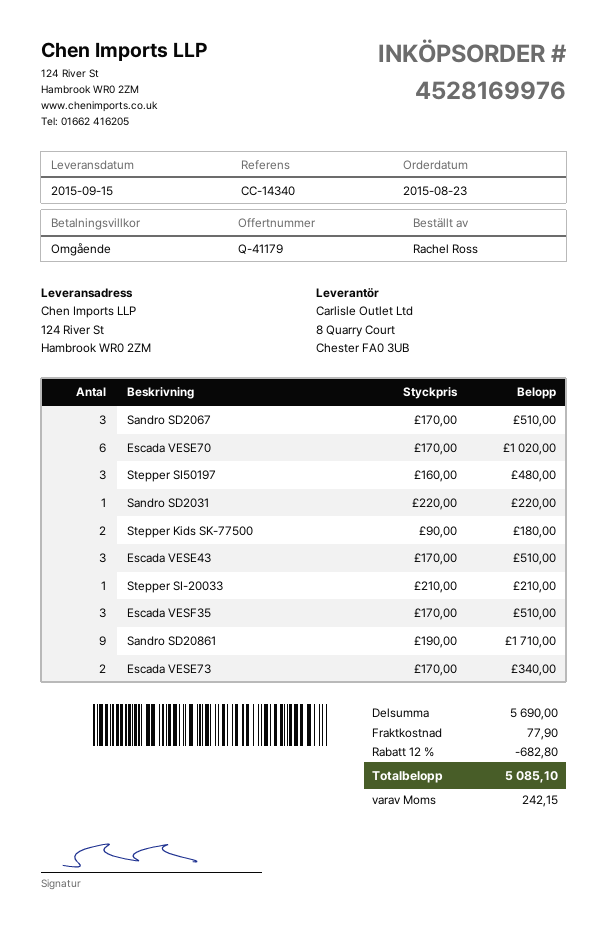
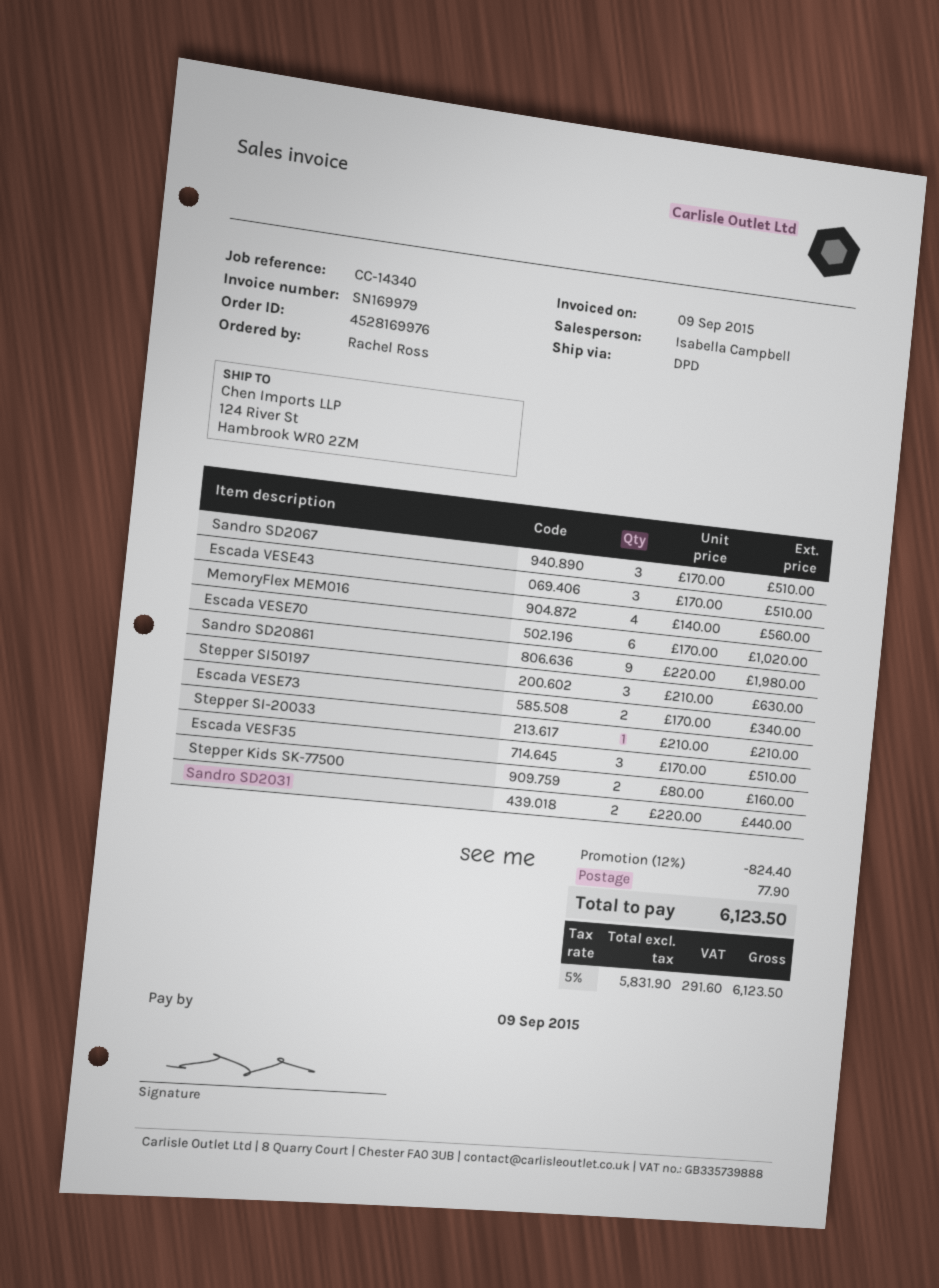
Stepper SI50197: 3 x 160.00 = 480.00 -> 3 x 210.00 = 630.00
Sandro SD2031: 1 x 220.00 = 220.00 -> 2 x 220.00 = 440.00
Stepper Kids SK-77500: 2 x 90.00 = 180.00 -> 2 x 80.00 = 160.00
Sandro SD20861: 9 x 190.00 = 1710.00 -> 9 x 220.00 = 1980.00
MemoryFlex MEM016: none -> 4 x 140.00 = 560.00
discount: 12% = 682.80 -> 12% = 824.40
tax: 242.15 -> 291.60
total: 5085.10 -> 6123.50

